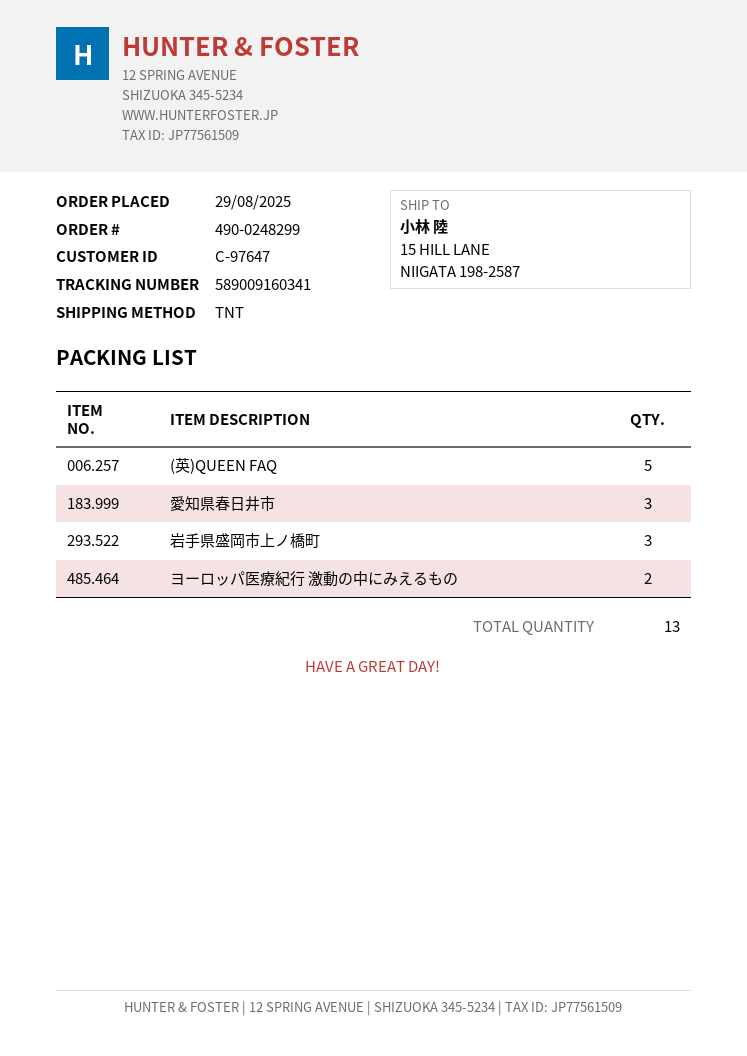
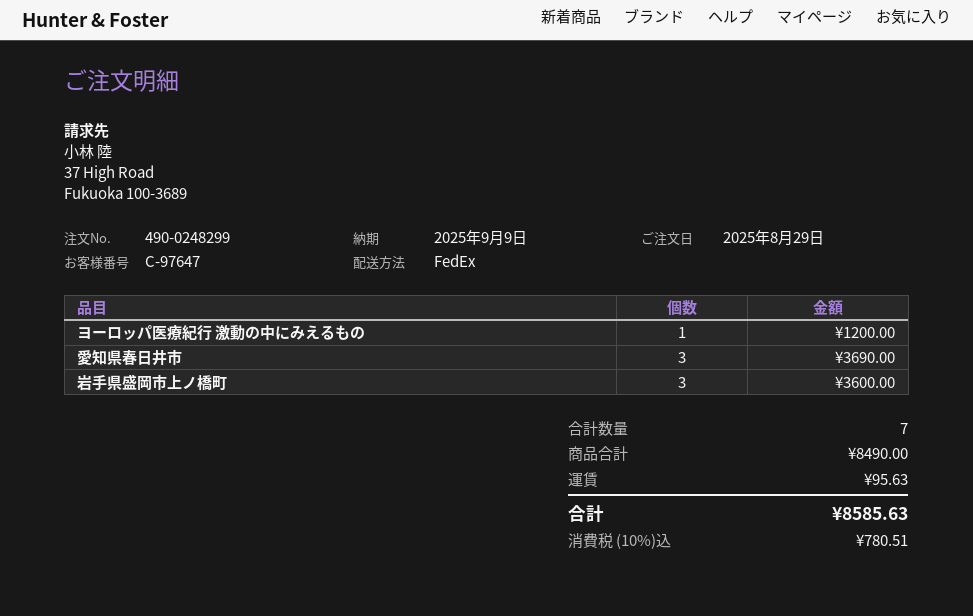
shipping method: TNT -> FedEx
(英)QUEEN FAQ: 5 -> none
ヨーロッパ医療紀行 激動の中にみえるもの: 2 -> 1
total quantity: 13 -> 7

